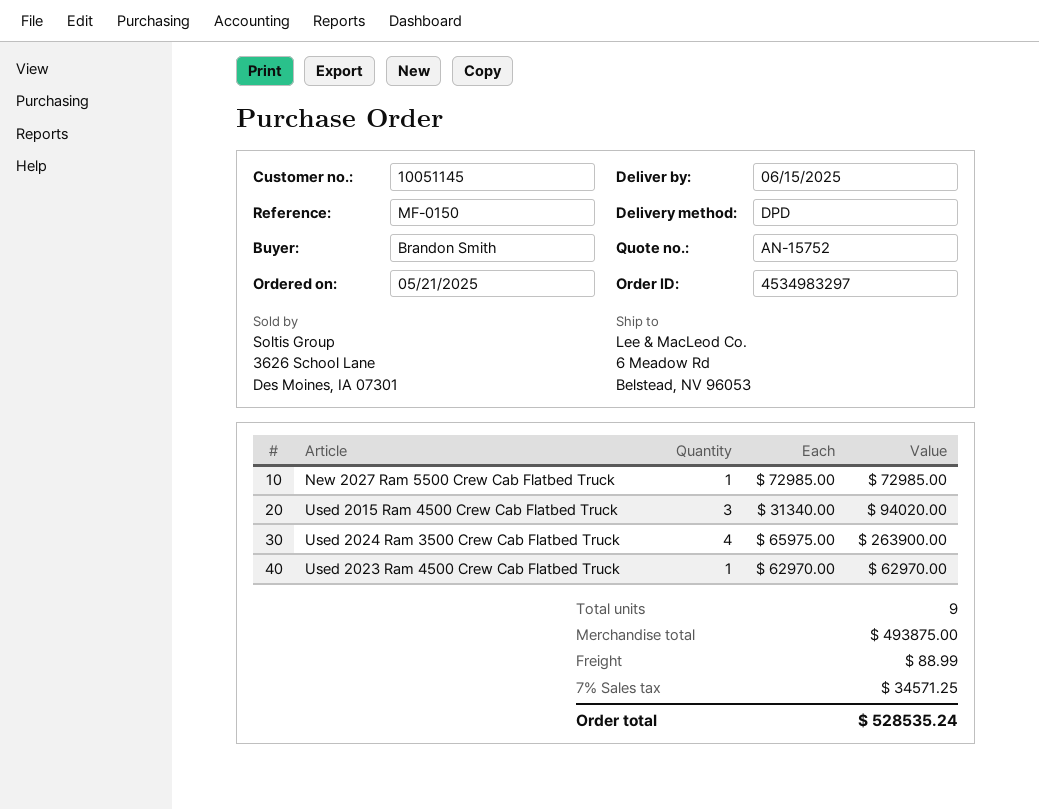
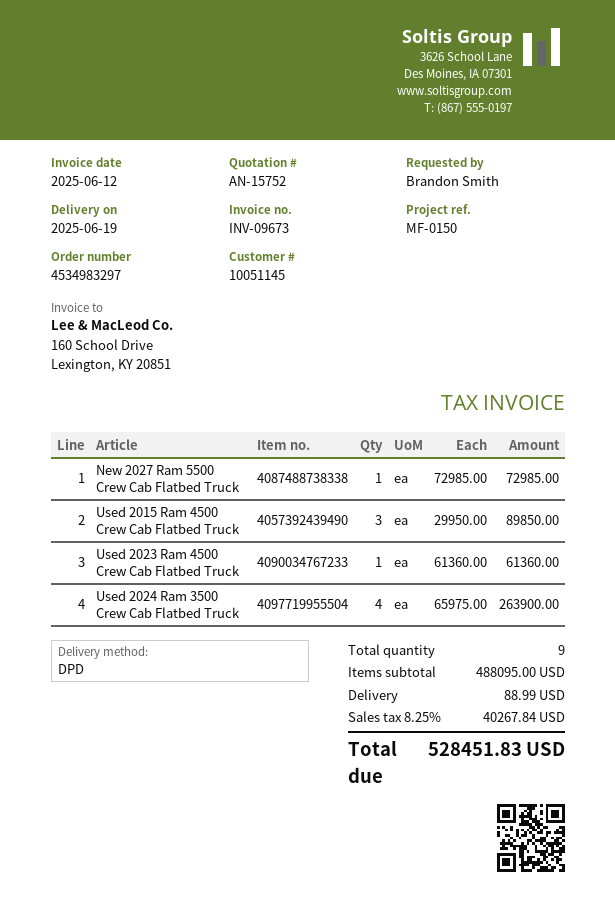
delivery date: 2025-06-15 -> 2025-06-19
Used 2015 Ram 4500 Crew Cab Flatbed Truck: 3 x 31340.00 = 94020.00 -> 3 x 29950.00 = 89850.00
Used 2023 Ram 4500 Crew Cab Flatbed Truck: 1 x 62970.00 = 62970.00 -> 1 x 61360.00 = 61360.00
subtotal: 493875.00 -> 488095.00
tax: 7% = 34571.25 -> 8.25% = 40267.84
total: 528535.24 -> 528451.83

